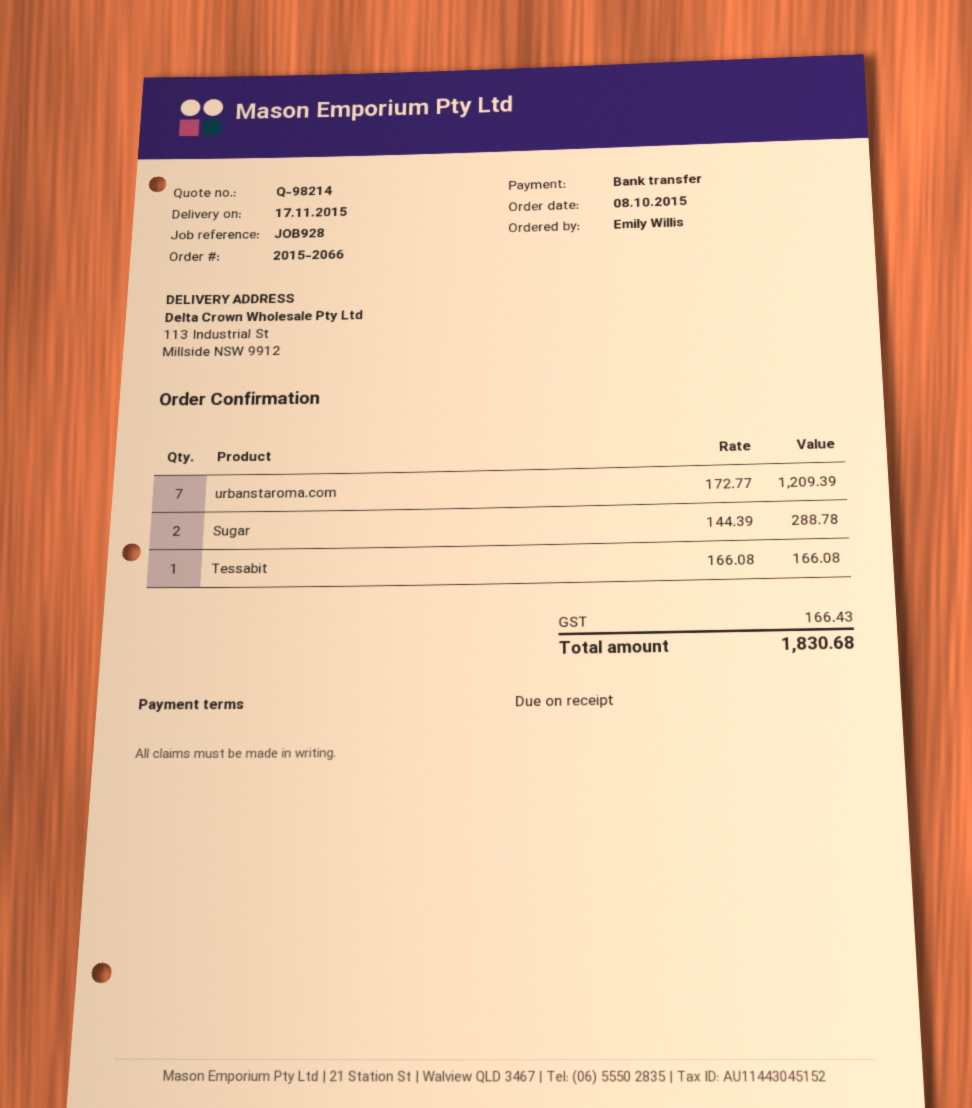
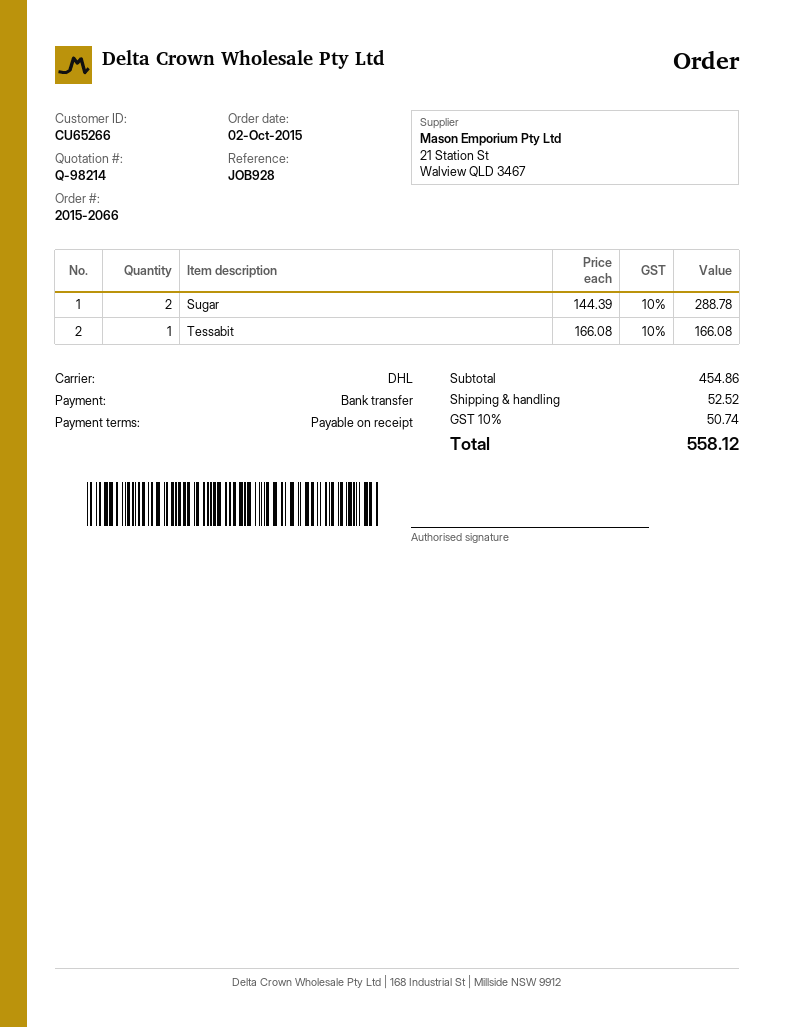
order date: 2015-10-08 -> 2015-10-02
urbanstaroma.com: 7 x 172.77 = 1209.39 -> none
shipping: none -> 52.52
tax: 166.43 -> 50.74
total: 1830.68 -> 558.12

